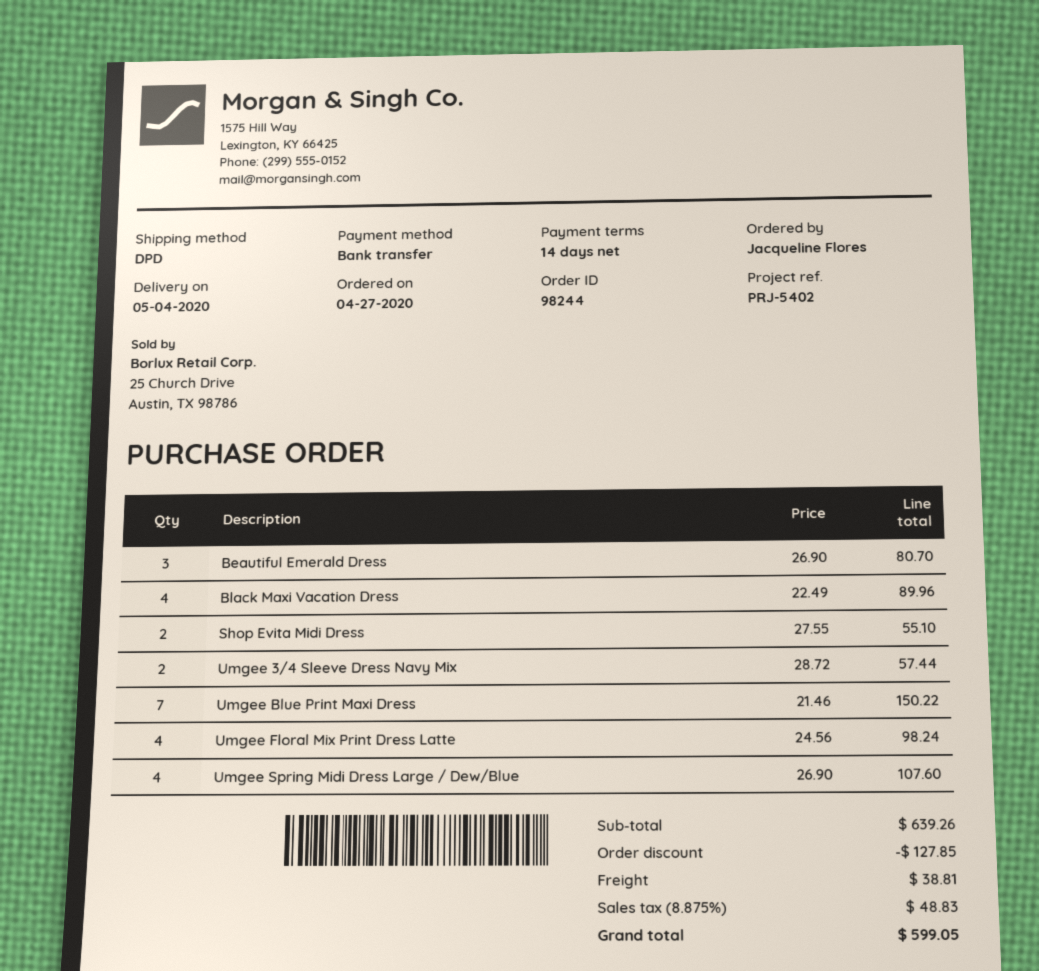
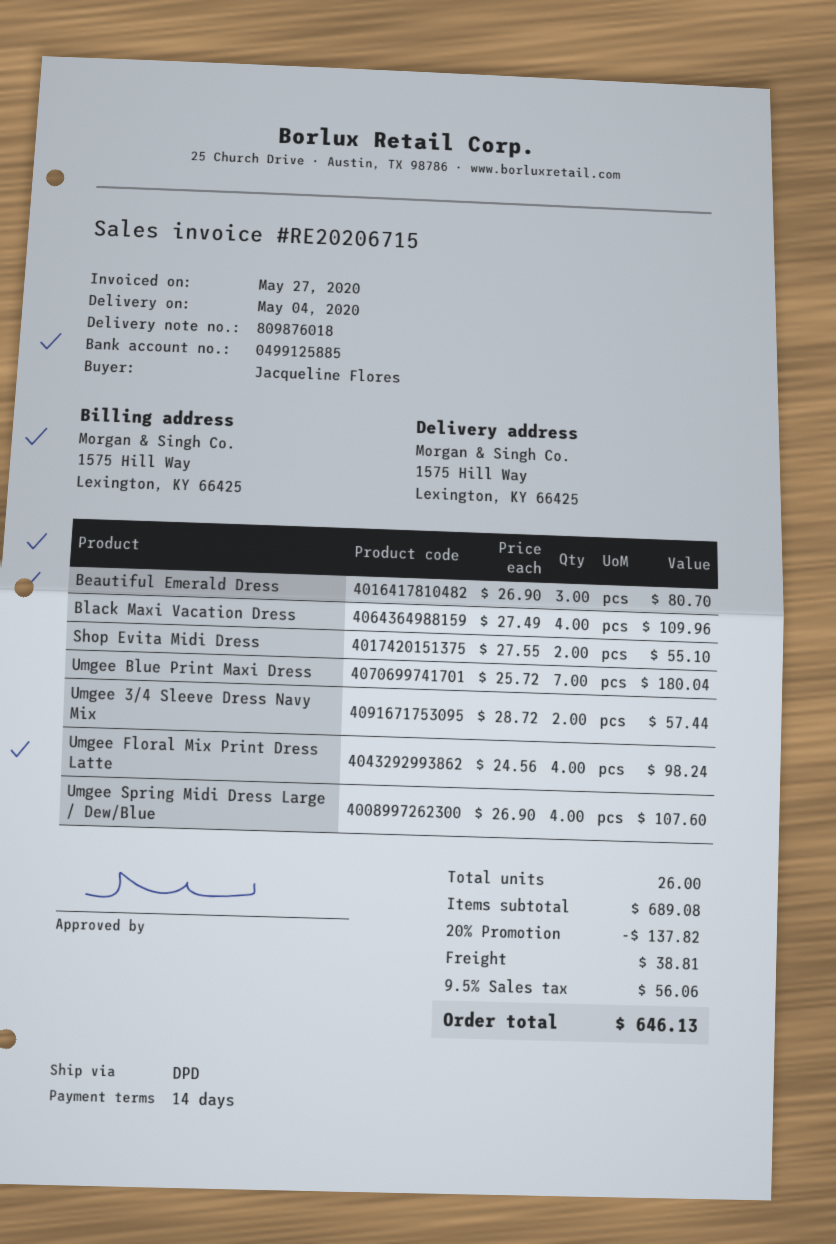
Black Maxi Vacation Dress: 4 x 22.49 = 89.96 -> 4 x 27.49 = 109.96
Umgee Blue Print Maxi Dress: 7 x 21.46 = 150.22 -> 7 x 25.72 = 180.04
subtotal: 639.26 -> 689.08
discount: 127.85 -> 137.82
tax: 8.875% = 48.83 -> 9.5% = 56.06
total: 599.05 -> 646.13

